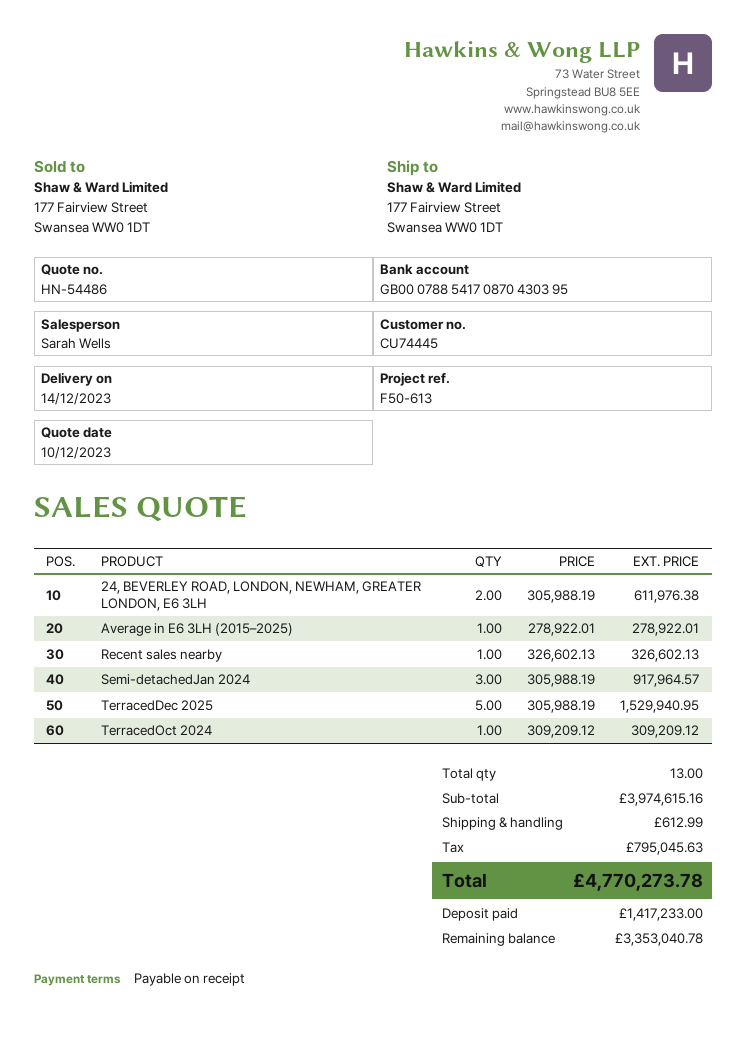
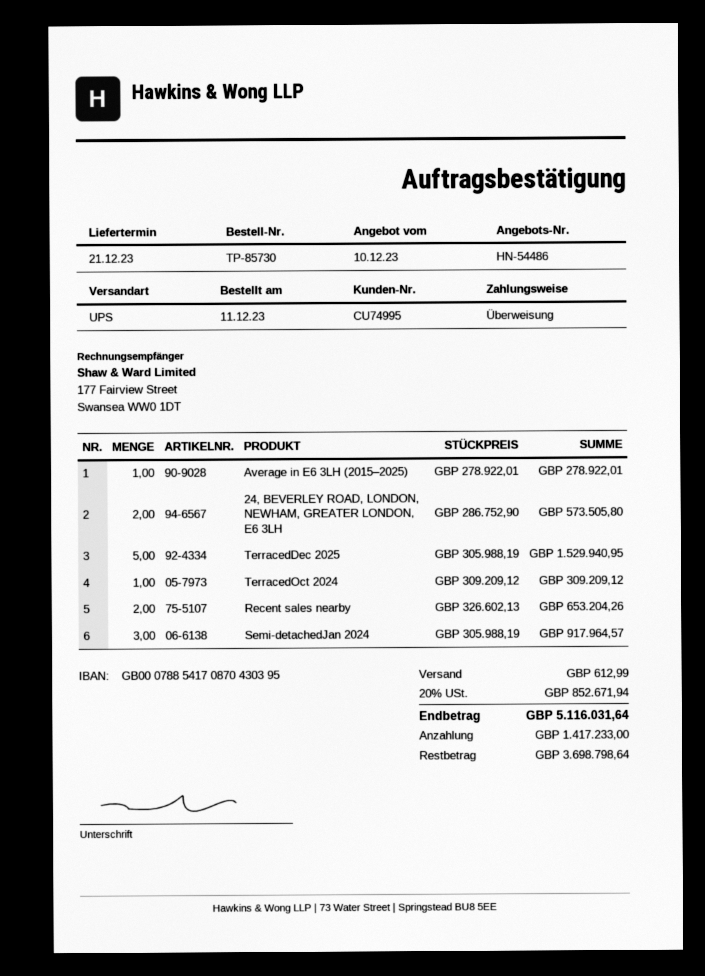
delivery date: 2023-12-14 -> 2023-12-21
customer number: CU74445 -> CU74995
24, BEVERLEY ROAD, LONDON, NEWHAM, GREATER LONDON, E6 3LH: 2 x 305988.19 = 611976.38 -> 2 x 286752.90 = 573505.80
Recent sales nearby: 1 x 326602.13 = 326602.13 -> 2 x 326602.13 = 653204.26
tax: 795045.63 -> 852671.94
total: 4770273.78 -> 5116031.64
balance: 3353040.78 -> 3698798.64

